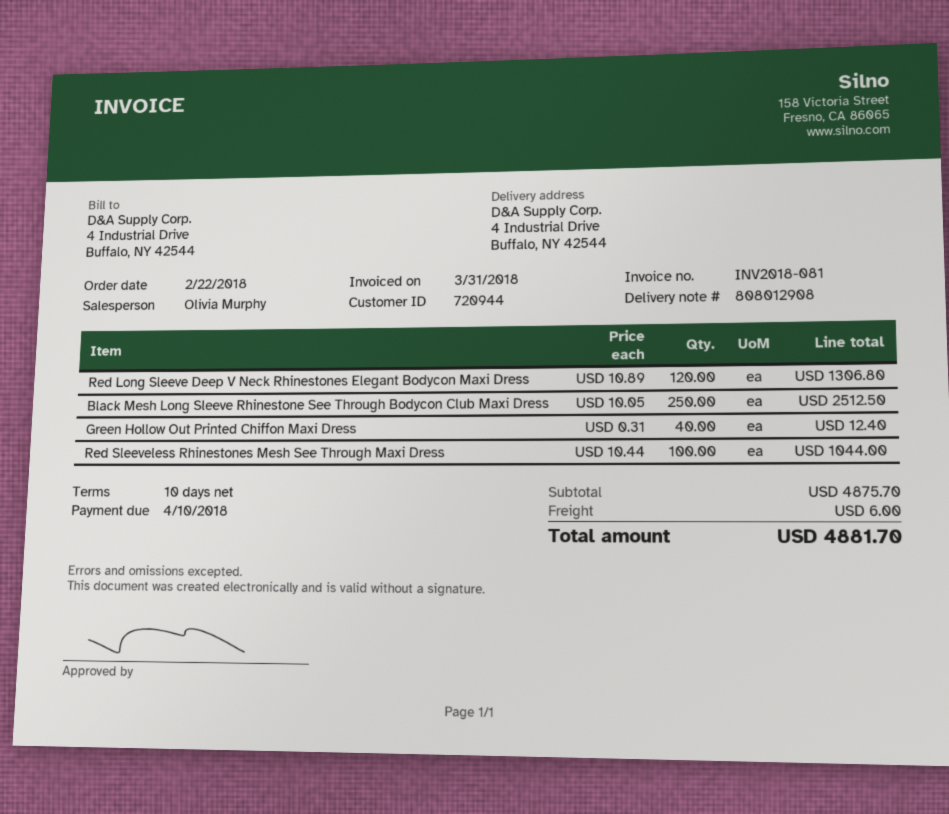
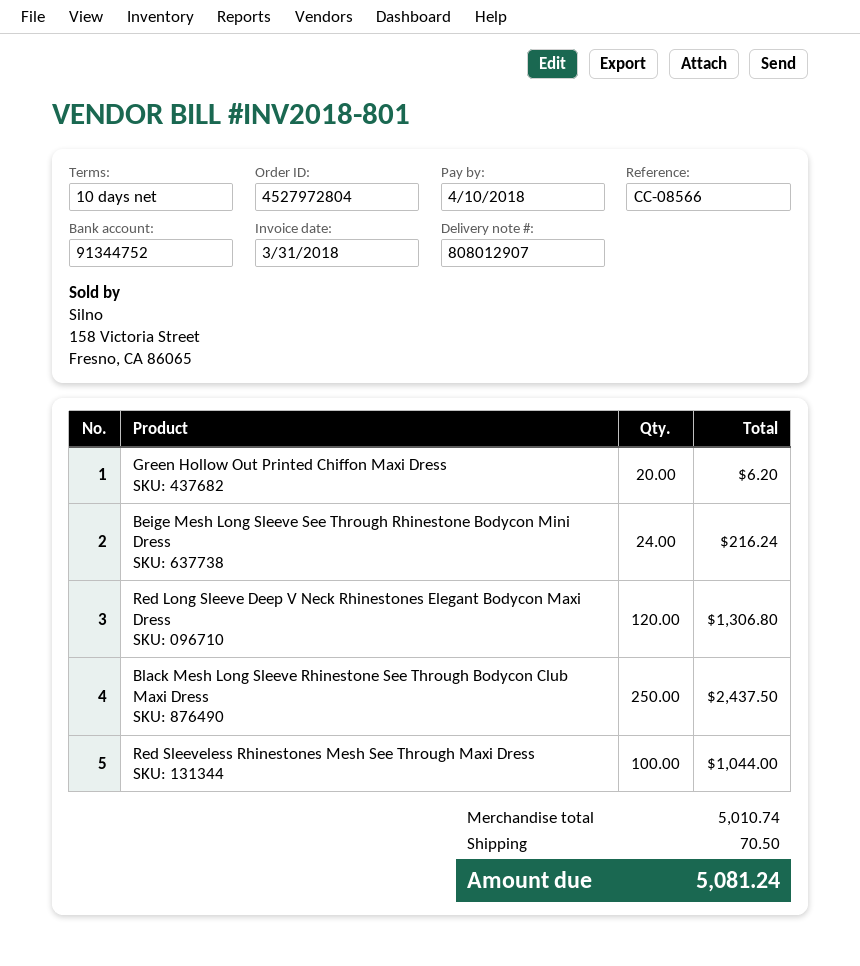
delivery note number: 808012908 -> 808012907
invoice number: INV2018-081 -> INV2018-801
Black Mesh Long Sleeve Rhinestone See Through Bodycon Club Maxi Dress: 250 for 2512.50 -> 250 for 2437.50
Green Hollow Out Printed Chiffon Maxi Dress: 40 for 12.40 -> 20 for 6.20
Beige Mesh Long Sleeve See Through Rhinestone Bodycon Mini Dress: none -> 24 for 216.24
subtotal: 4875.70 -> 5010.74
shipping: 6.00 -> 70.50
total: 4881.70 -> 5081.24

